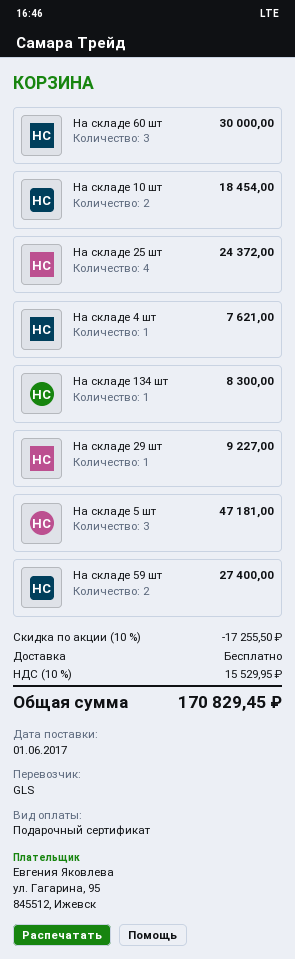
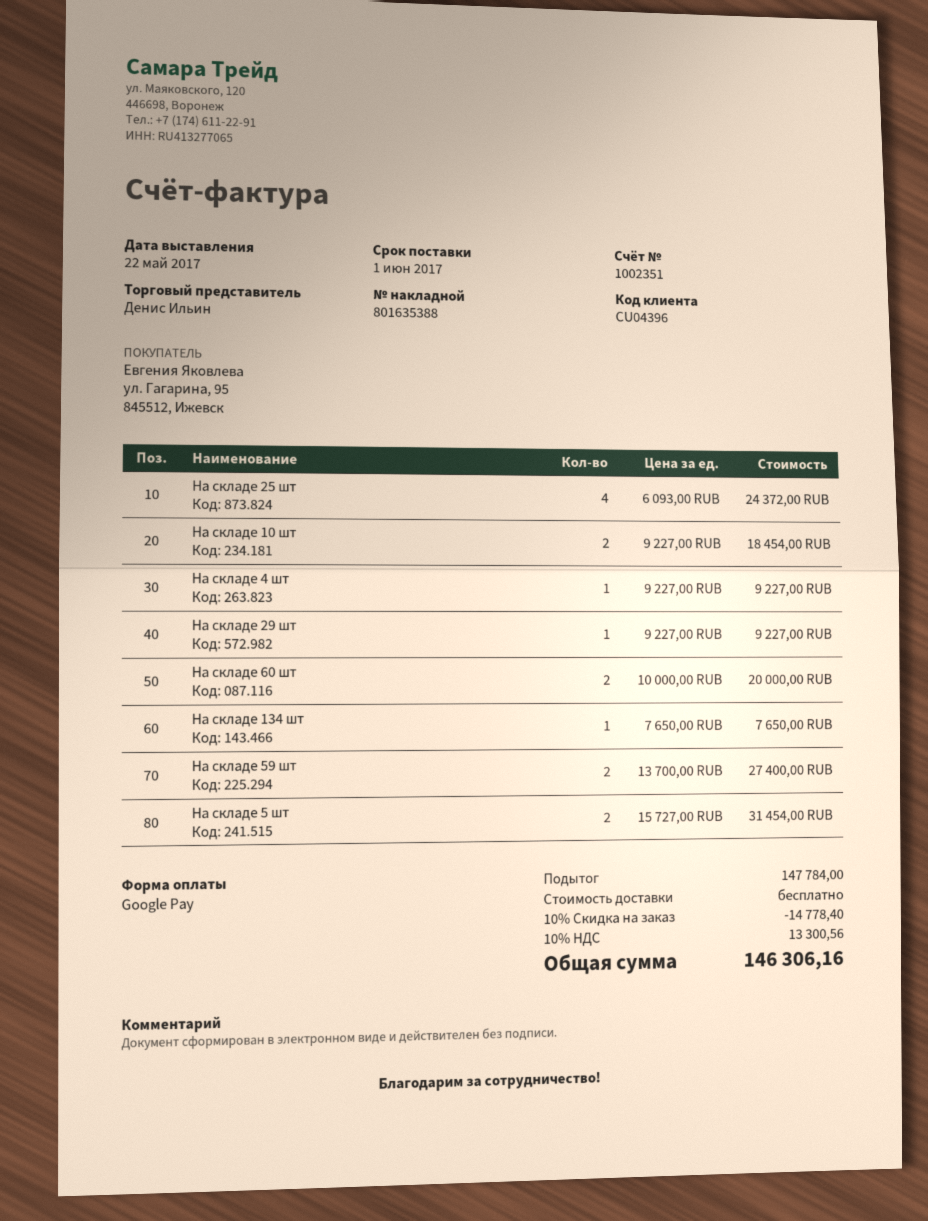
payment method: gift card -> Google Pay
На складе 60 шт: 3 for 30000.00 -> 2 for 20000.00
На складе 4 шт: 1 for 7621.00 -> 1 for 9227.00
На складе 134 шт: 1 for 8300.00 -> 1 for 7650.00
На складе 5 шт: 3 for 47181.00 -> 2 for 31454.00
discount: 10% = 17255.50 -> 10% = 14778.40
tax: 10% = 15529.95 -> 10% = 13300.56
total: 170829.45 -> 146306.16

